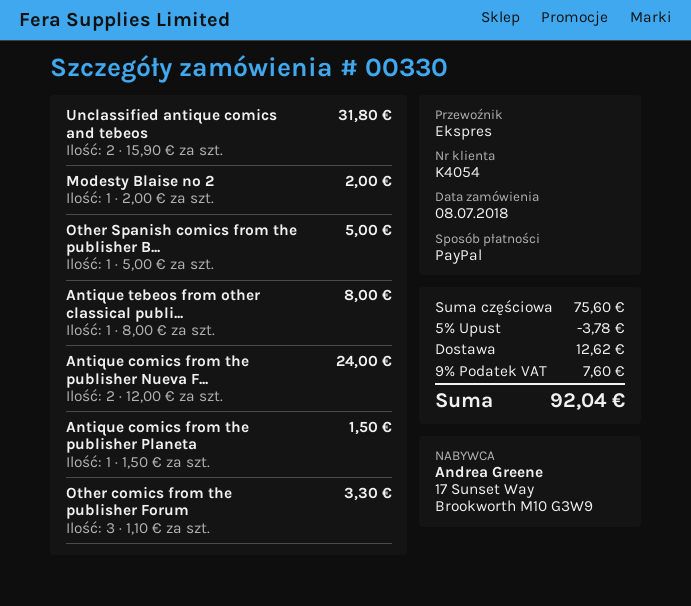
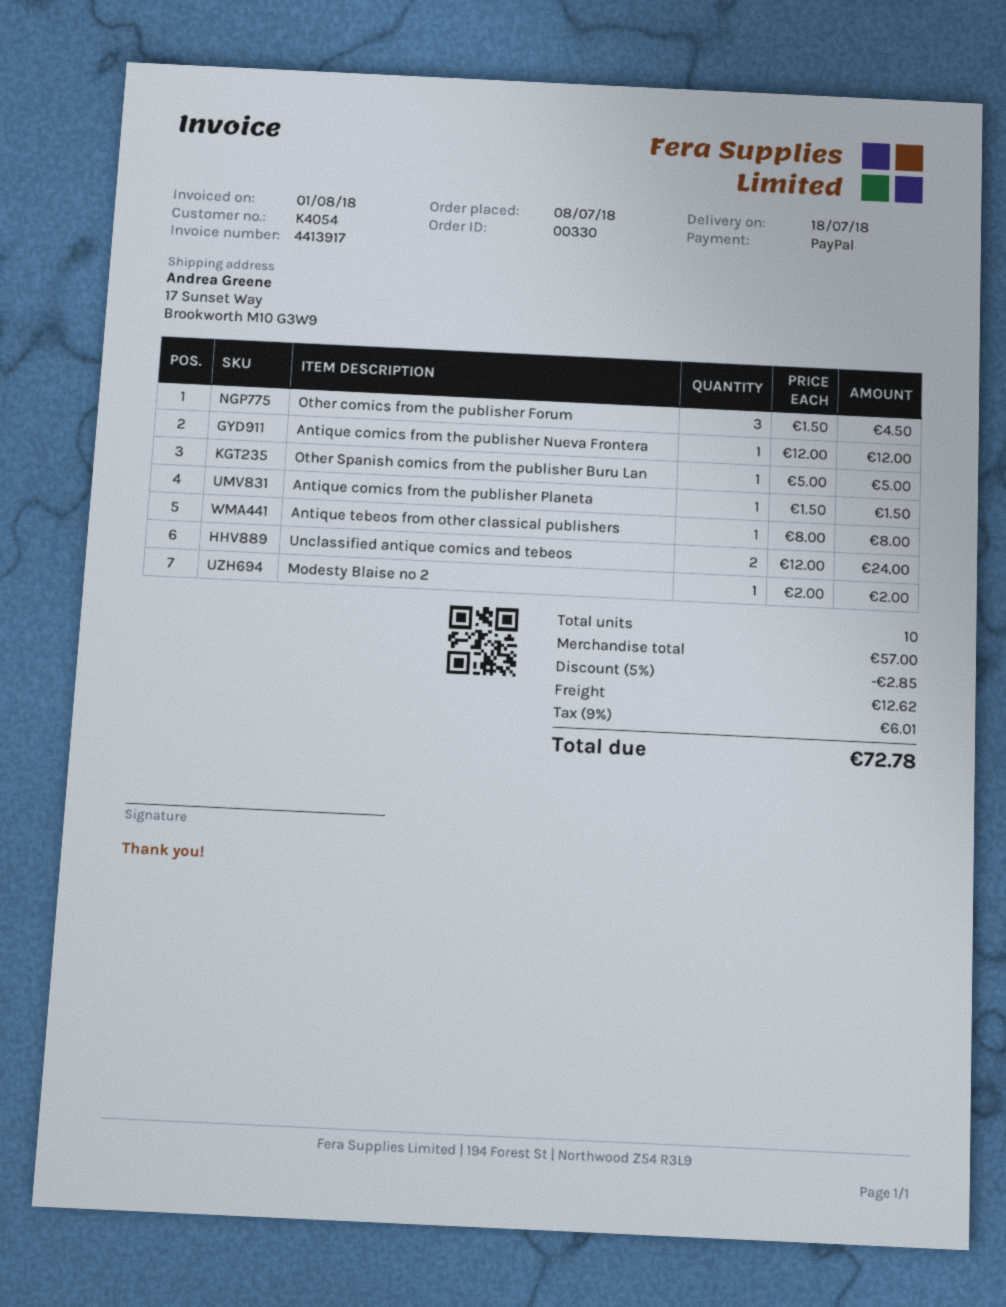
Unclassified antique comics and tebeos: 2 x 15.90 = 31.80 -> 2 x 12.00 = 24.00
Antique comics from the publisher Nueva F...: 2 x 12.00 = 24.00 -> 1 x 12.00 = 12.00
Other comics from the publisher Forum: 3 x 1.10 = 3.30 -> 3 x 1.50 = 4.50
subtotal: 75.60 -> 57.00
discount: 5% = 3.78 -> 5% = 2.85
tax: 9% = 7.60 -> 9% = 6.01
total: 92.04 -> 72.78

